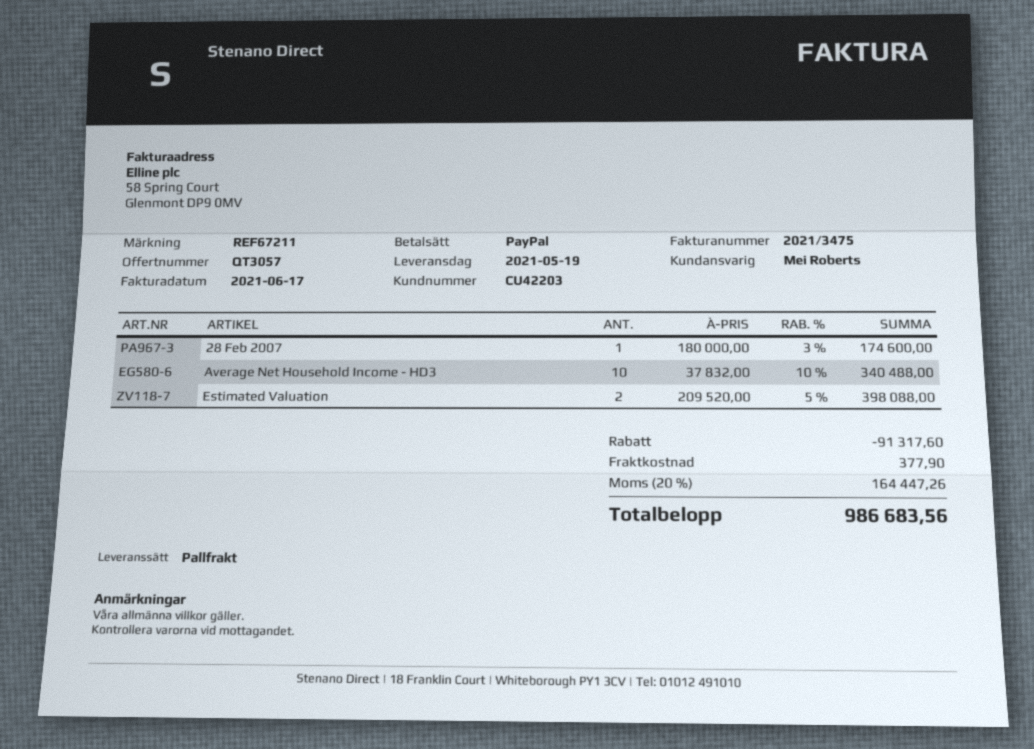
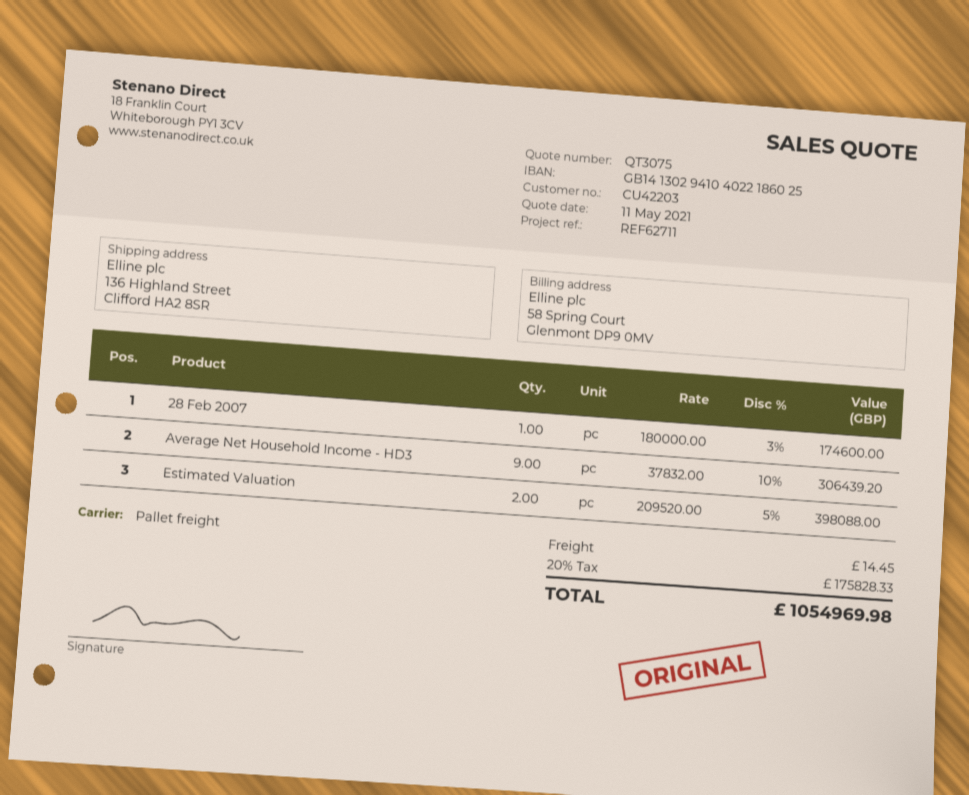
quote number: QT3057 -> QT3075
reference: REF67211 -> REF62711
Average Net Household Income - HD3: 10 x 37832.00 - 10% = 340488.00 -> 9 x 37832.00 - 10% = 306439.20
discount: 91317.60 -> none
shipping: 377.90 -> 14.45
tax: 20% = 164447.26 -> 20% = 175828.33
total: 986683.56 -> 1054969.98

